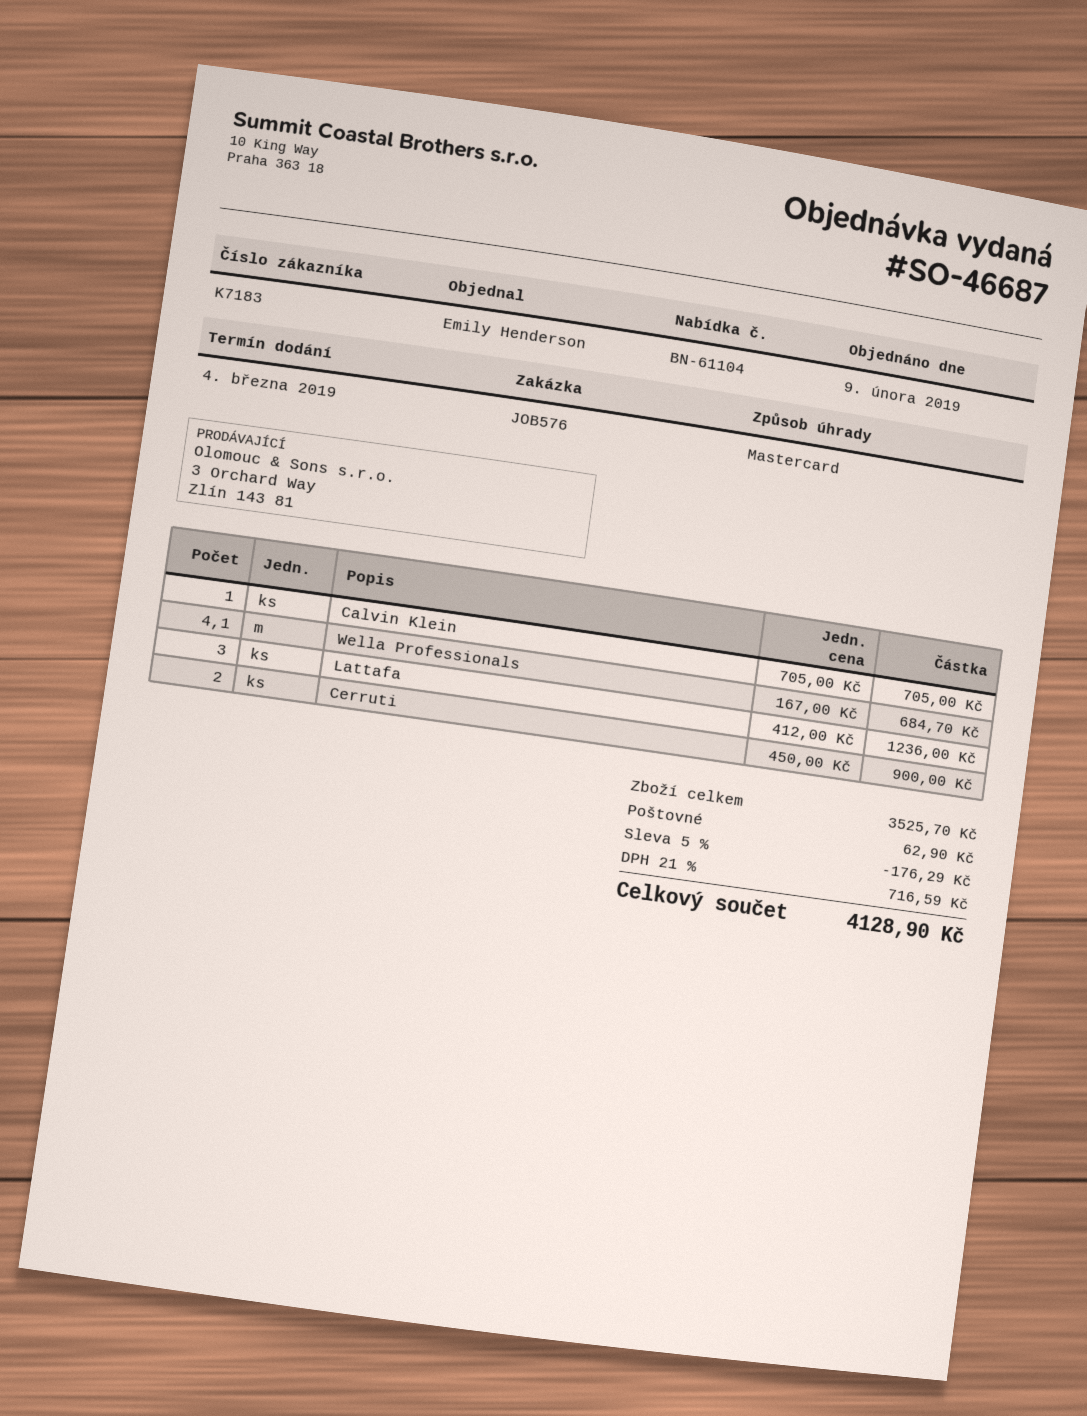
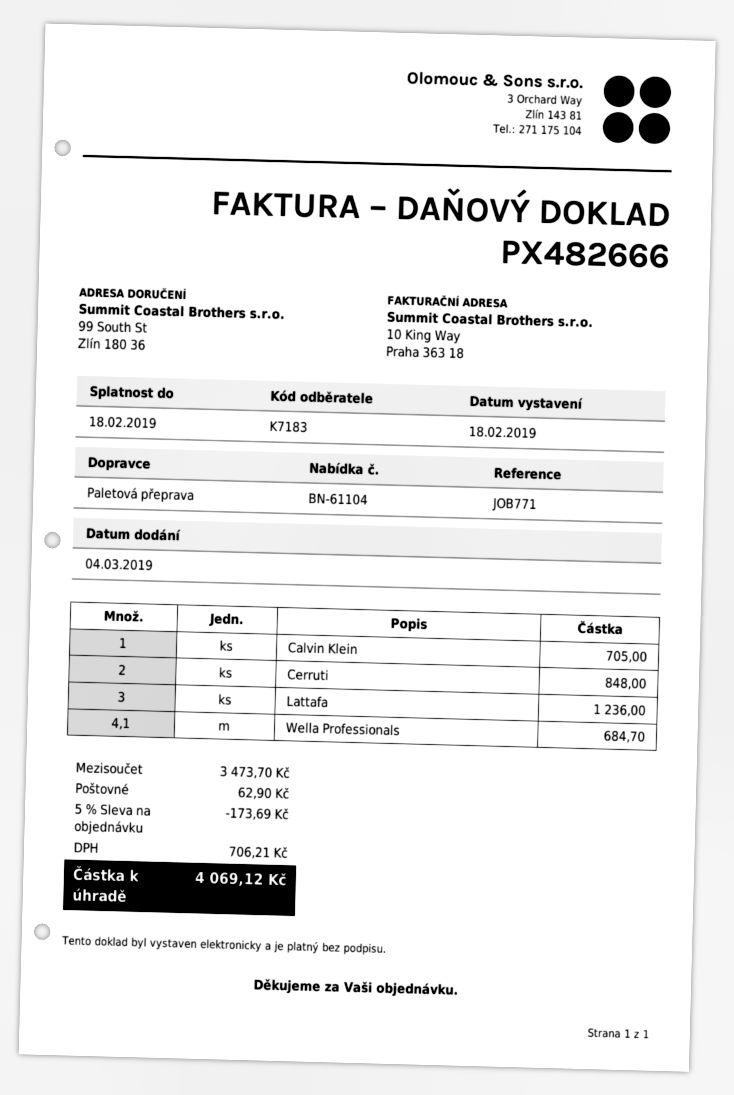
reference: JOB576 -> JOB771
Cerruti: 2 for 900.00 -> 2 for 848.00
subtotal: 3525.70 -> 3473.70
discount: 5% = 176.29 -> 5% = 173.69
tax: 716.59 -> 706.21
total: 4128.90 -> 4069.12

